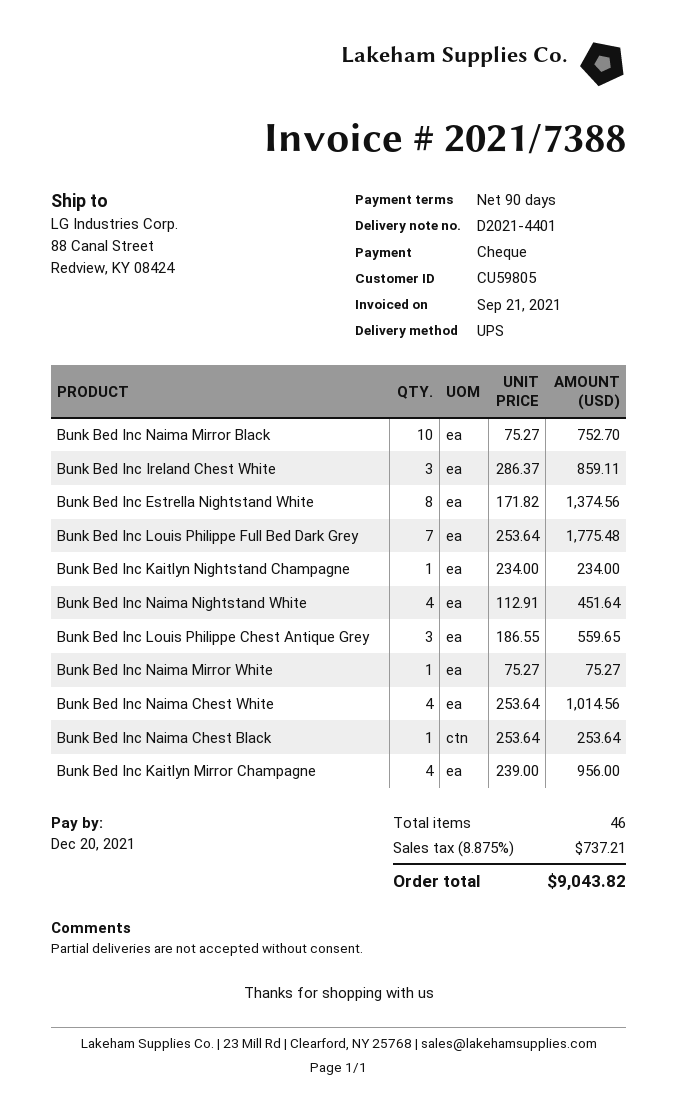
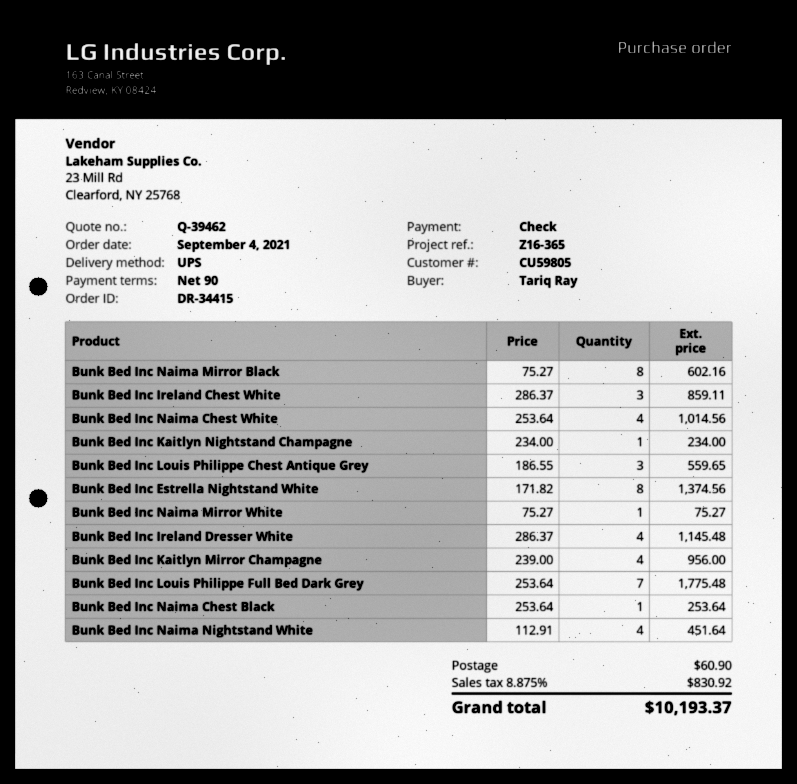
Bunk Bed Inc Naima Mirror Black: 10 x 75.27 = 752.70 -> 8 x 75.27 = 602.16
Bunk Bed Inc Ireland Dresser White: none -> 4 x 286.37 = 1145.48
shipping: none -> 60.90
tax: 8.875% = 737.21 -> 8.875% = 830.92
total: 9043.82 -> 10193.37

